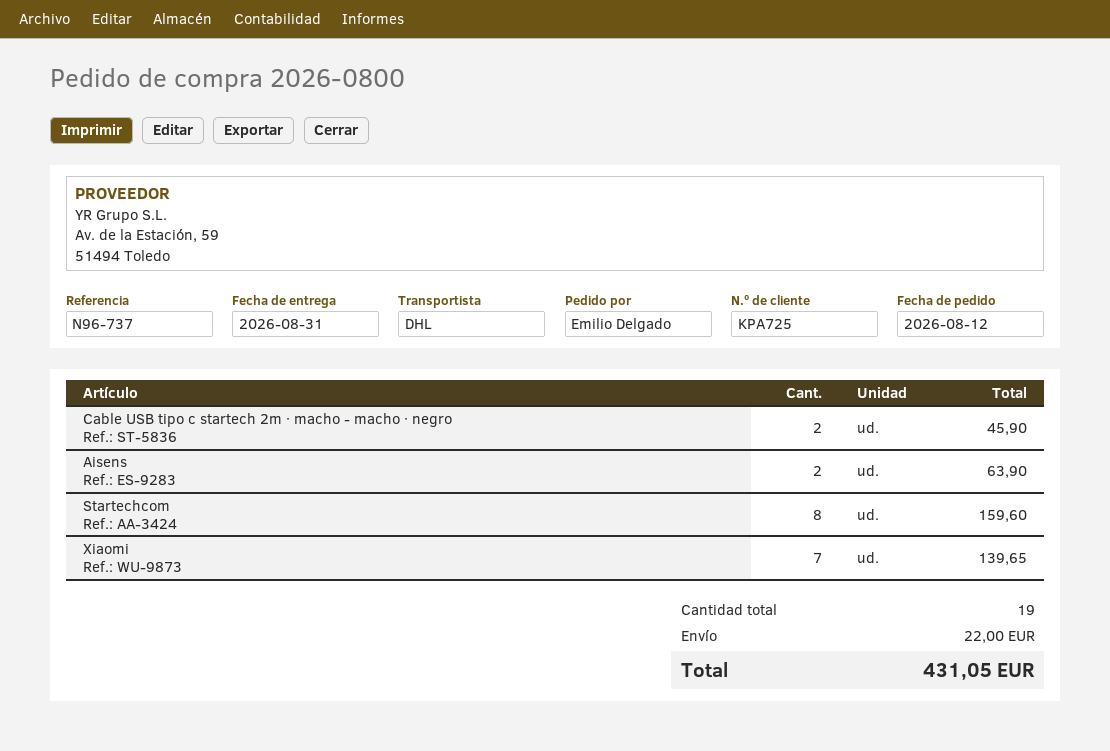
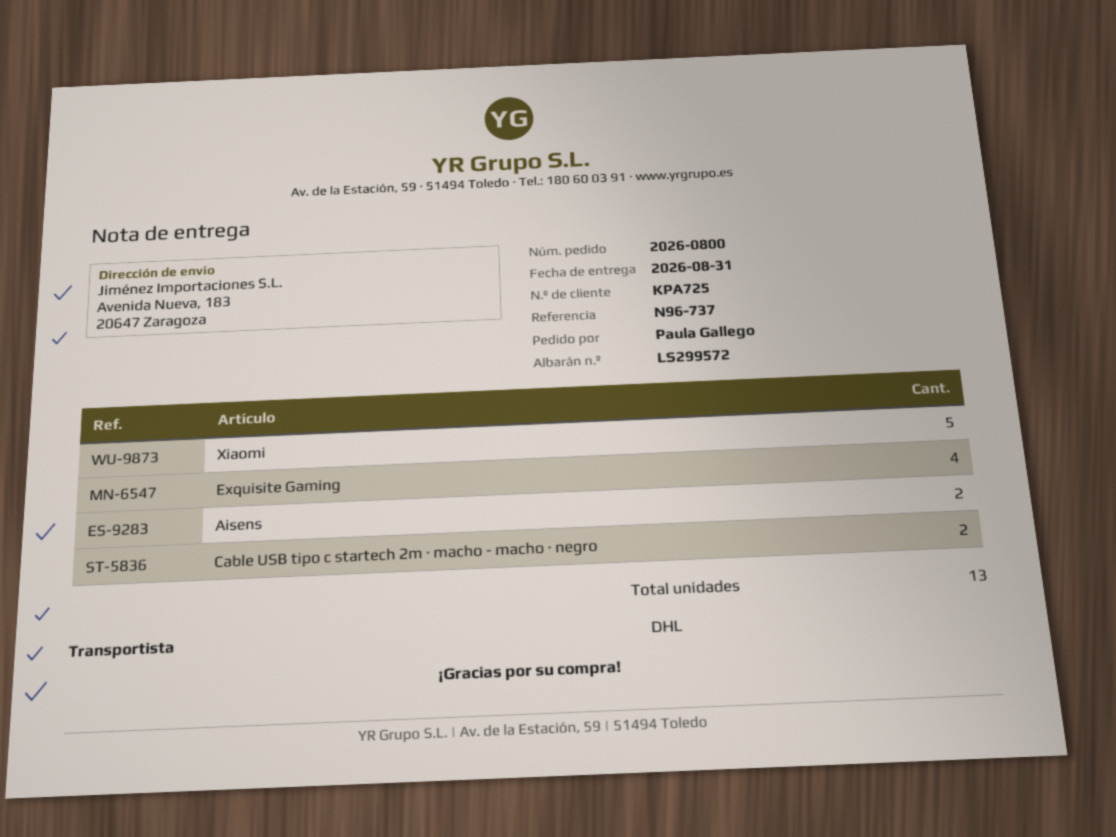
ordered by: Emilio Delgado -> Paula Gallego
Startechcom: 8 -> none
Xiaomi: 7 -> 5
Exquisite Gaming: none -> 4
total quantity: 19 -> 13

